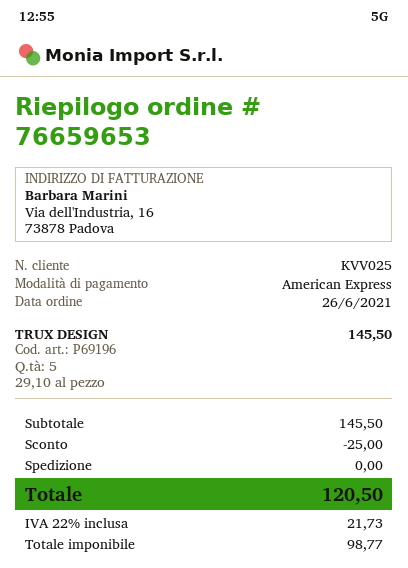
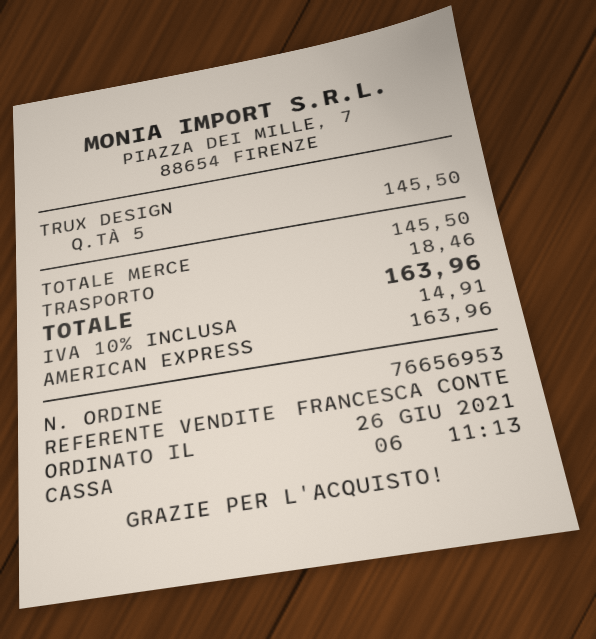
order number: 76659653 -> 76656953
discount: 25.00 -> none
shipping: 0.00 -> 18.46
tax: 22% = 21.73 -> 10% = 14.91
total: 120.50 -> 163.96

